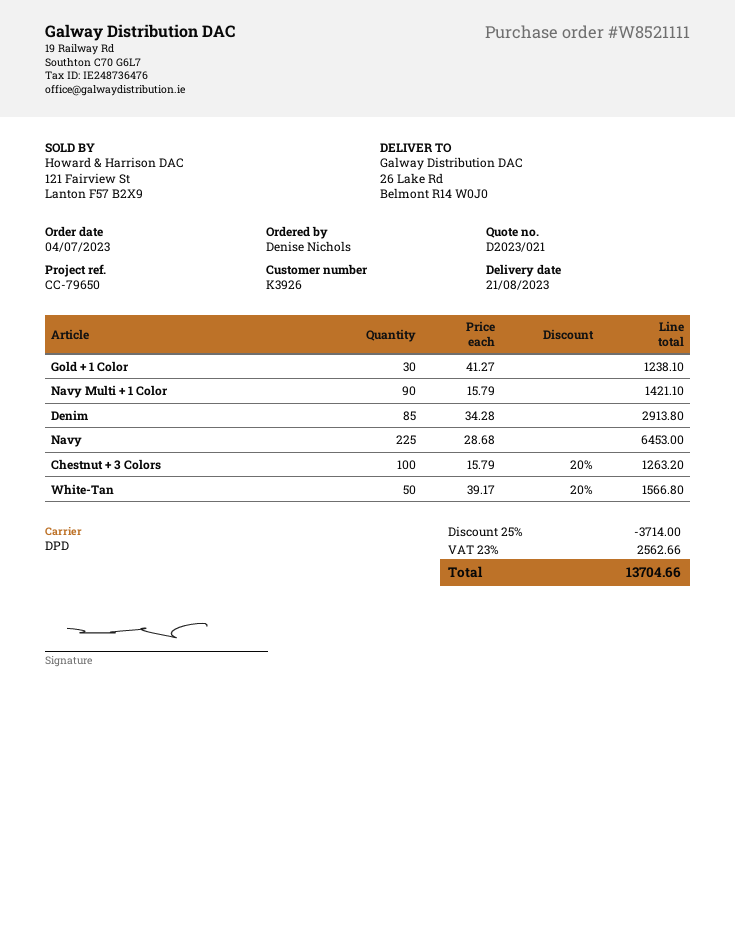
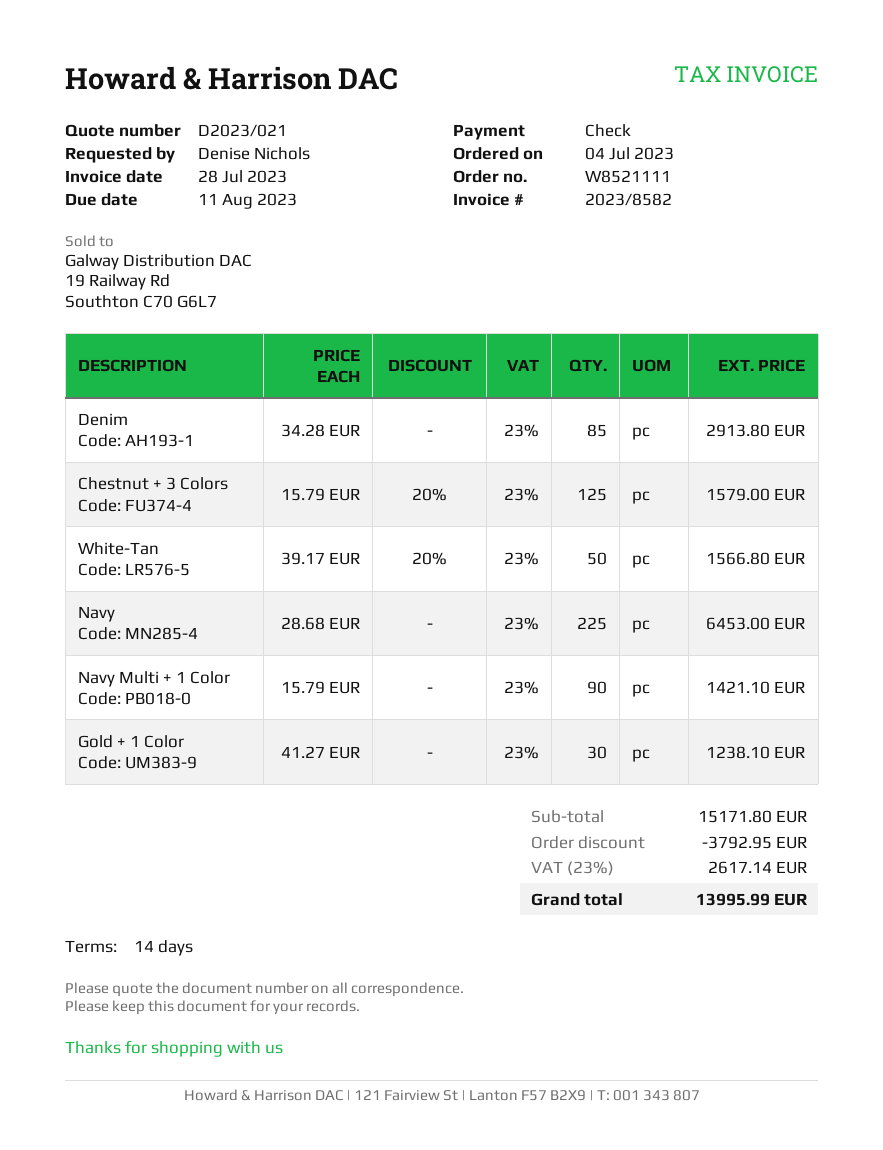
Chestnut + 3 Colors: 100 x 15.79 - 20% = 1263.20 -> 125 x 15.79 - 20% = 1579.00
discount: 3714.00 -> 3792.95
tax: 23% = 2562.66 -> 23% = 2617.14
total: 13704.66 -> 13995.99

